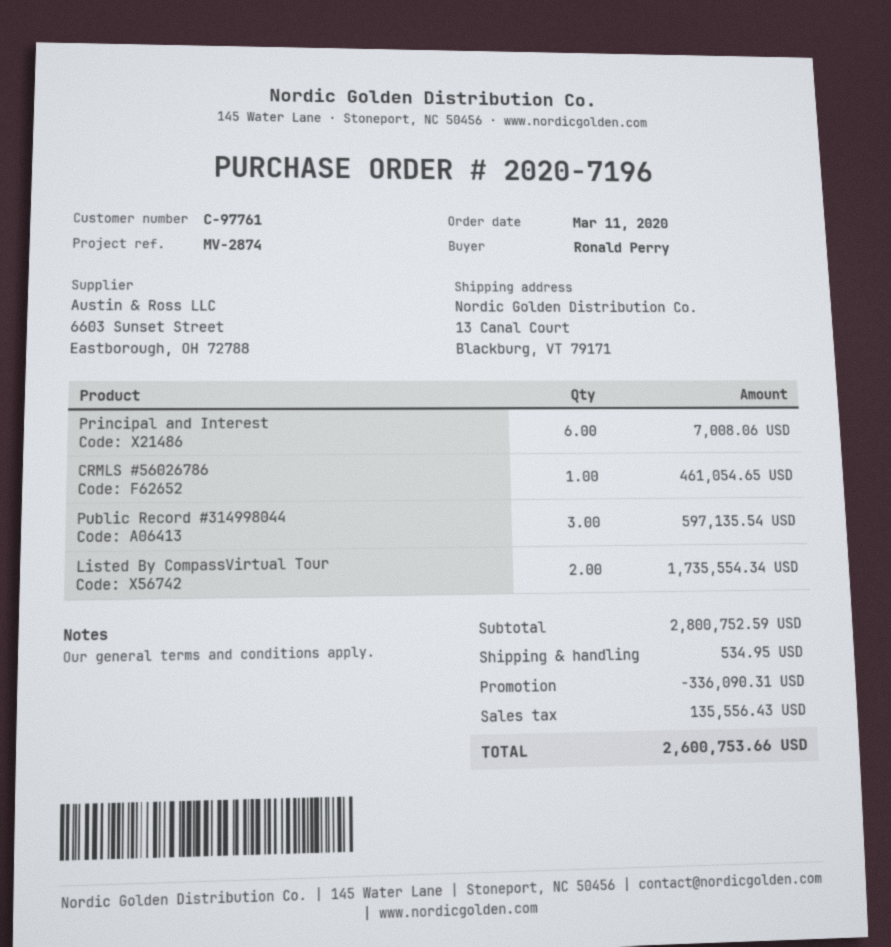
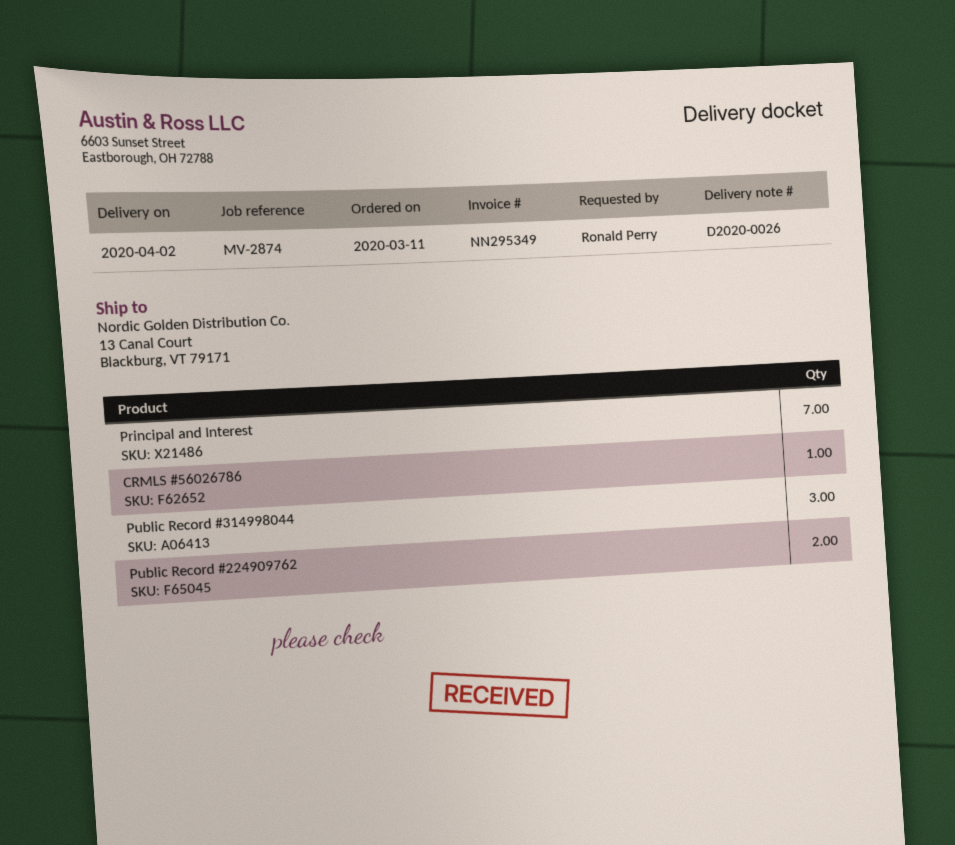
Principal and Interest: 6 -> 7
Listed By CompassVirtual Tour: 2 -> none
Public Record #224909762: none -> 2

